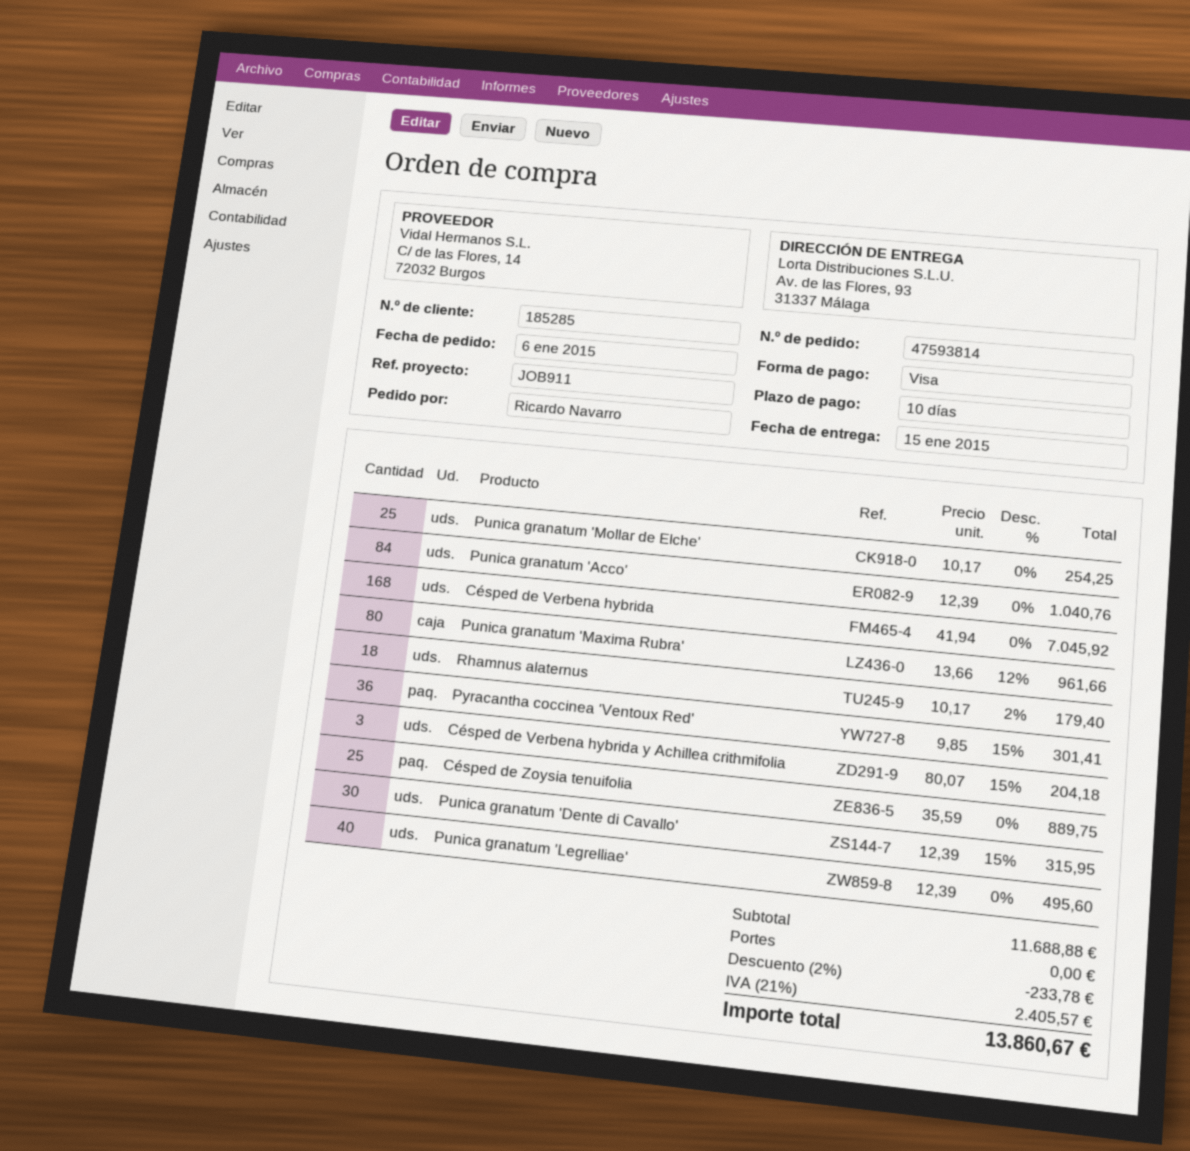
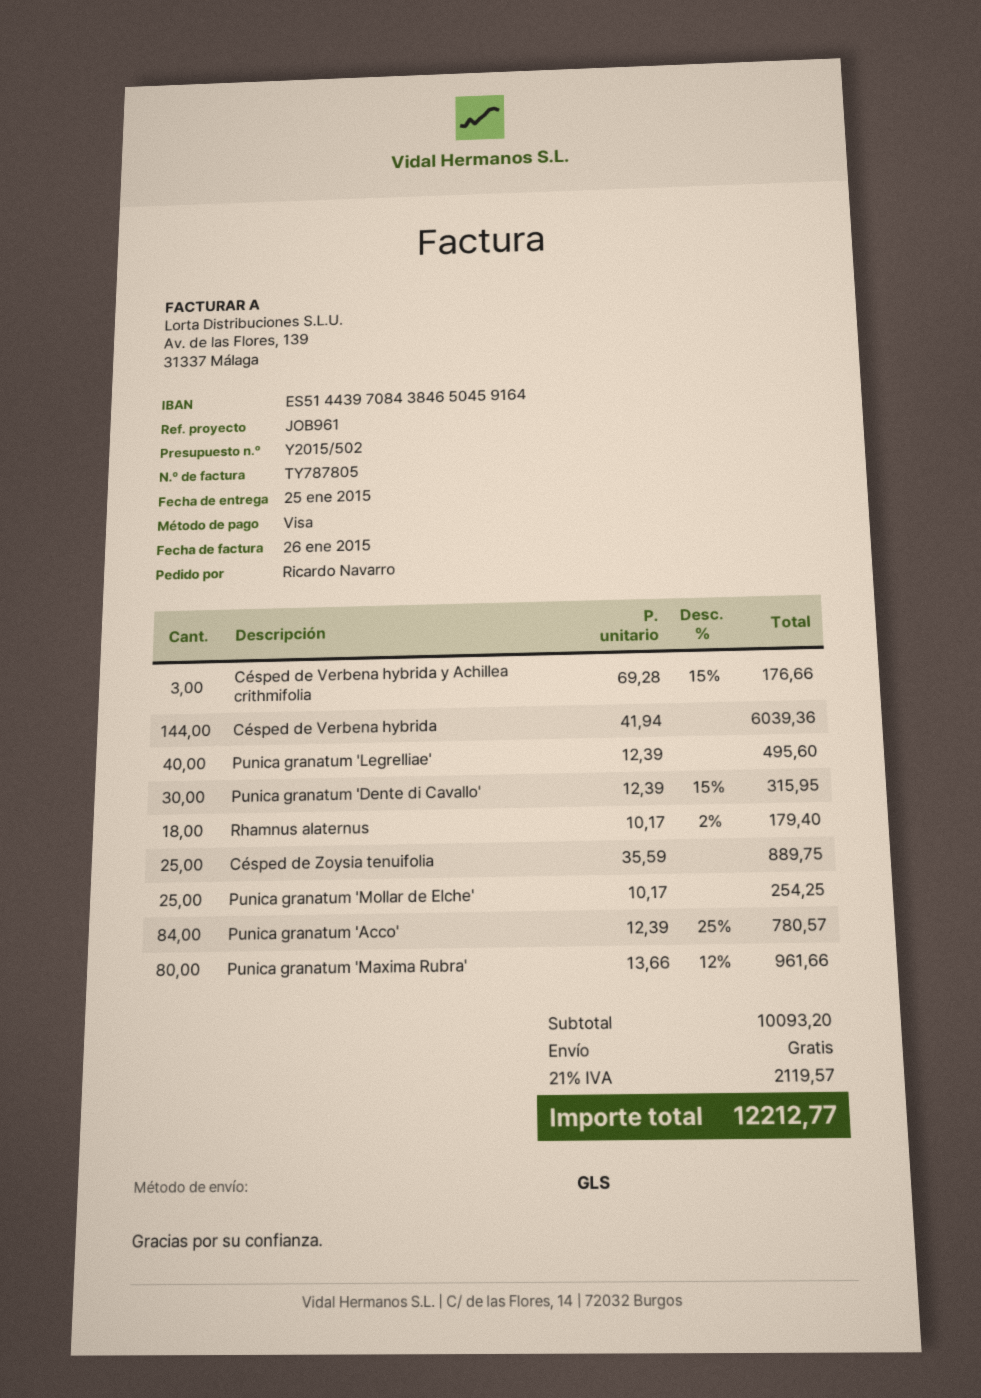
delivery date: 2015-01-15 -> 2015-01-25
reference: JOB911 -> JOB961
Punica granatum 'Acco': 84 x 12.39 = 1040.76 -> 84 x 12.39 - 25% = 780.57
Césped de Verbena hybrida: 168 x 41.94 = 7045.92 -> 144 x 41.94 = 6039.36
Pyracantha coccinea 'Ventoux Red': 36 x 9.85 - 15% = 301.41 -> none
Césped de Verbena hybrida y Achillea crithmifolia: 3 x 80.07 - 15% = 204.18 -> 3 x 69.28 - 15% = 176.66
subtotal: 11688.88 -> 10093.20
discount: 2% = 233.78 -> none
tax: 21% = 2405.57 -> 21% = 2119.57
total: 13860.67 -> 12212.77

